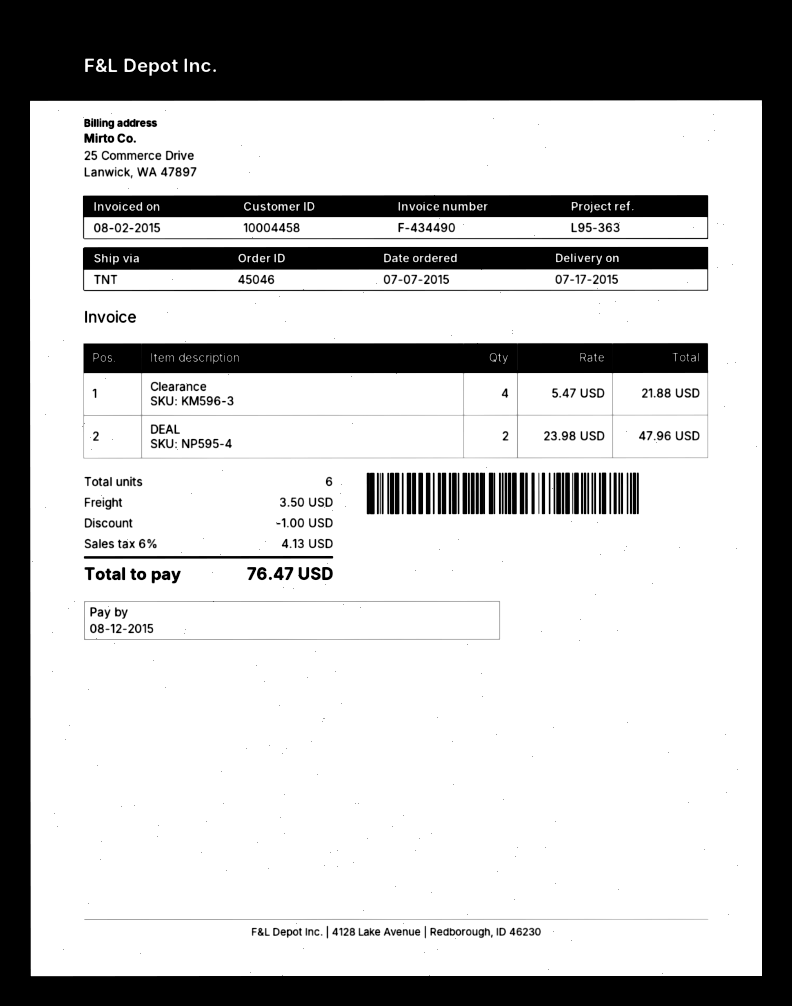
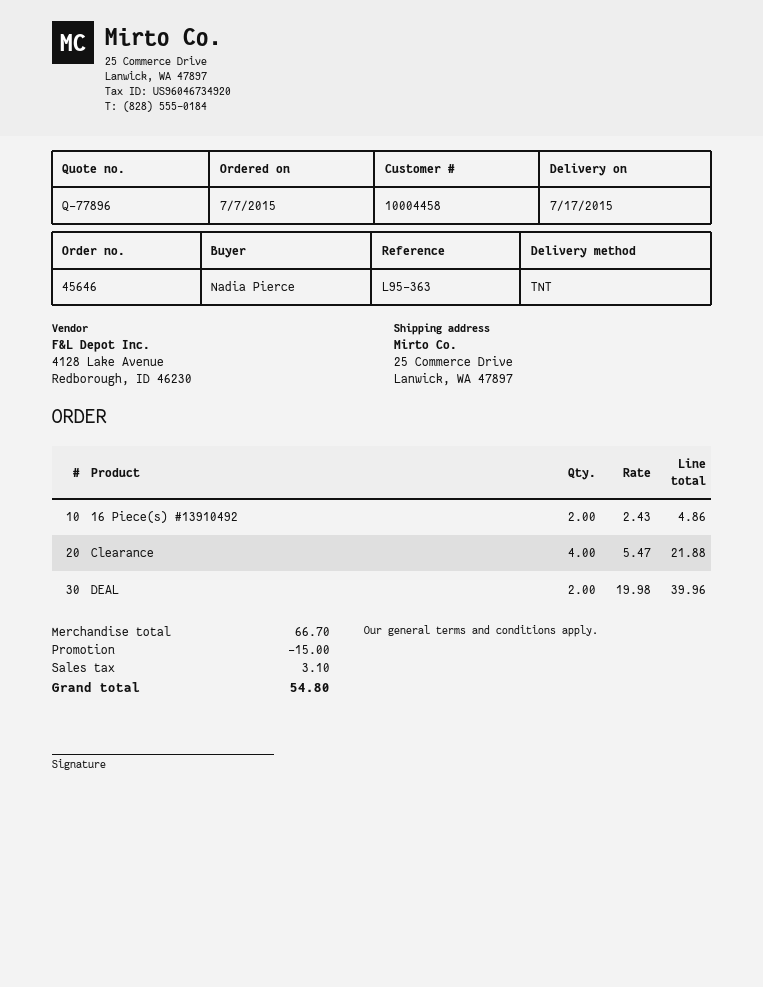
order number: 45046 -> 45646
DEAL: 2 x 23.98 = 47.96 -> 2 x 19.98 = 39.96
16 Piece(s) #13910492: none -> 2 x 2.43 = 4.86
discount: 1.00 -> 15.00
shipping: 3.50 -> none
tax: 4.13 -> 3.10
total: 76.47 -> 54.80

